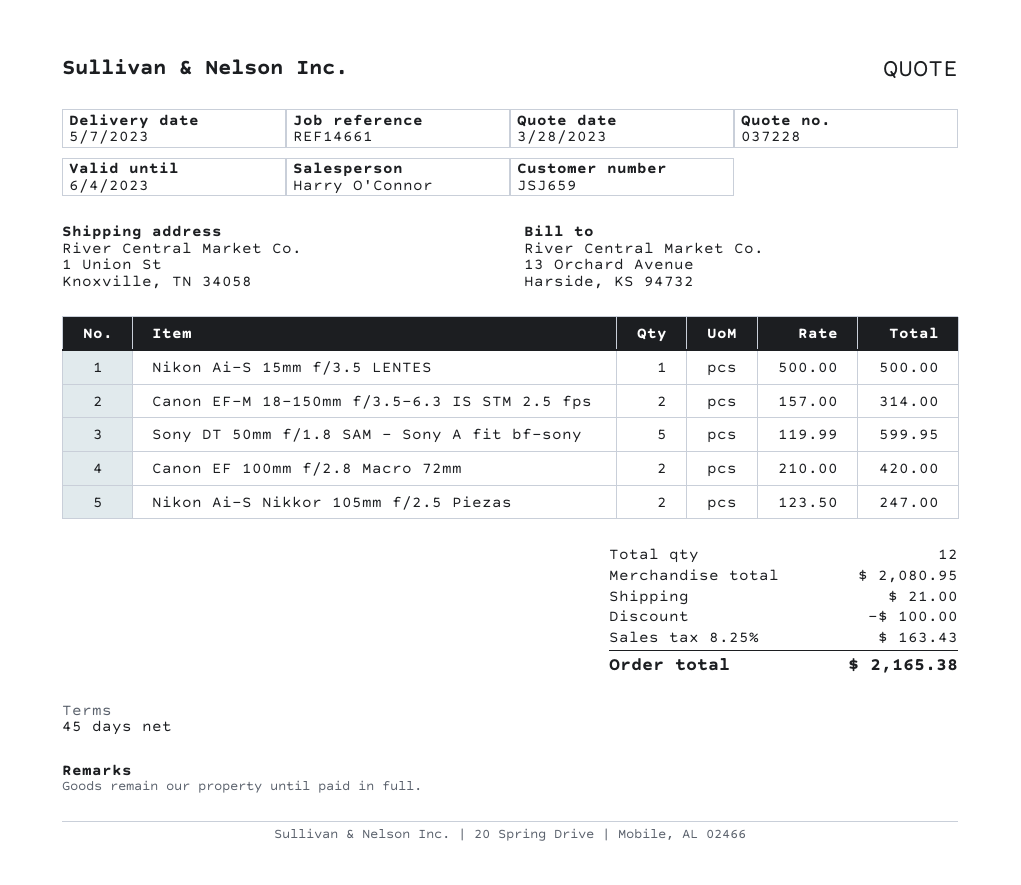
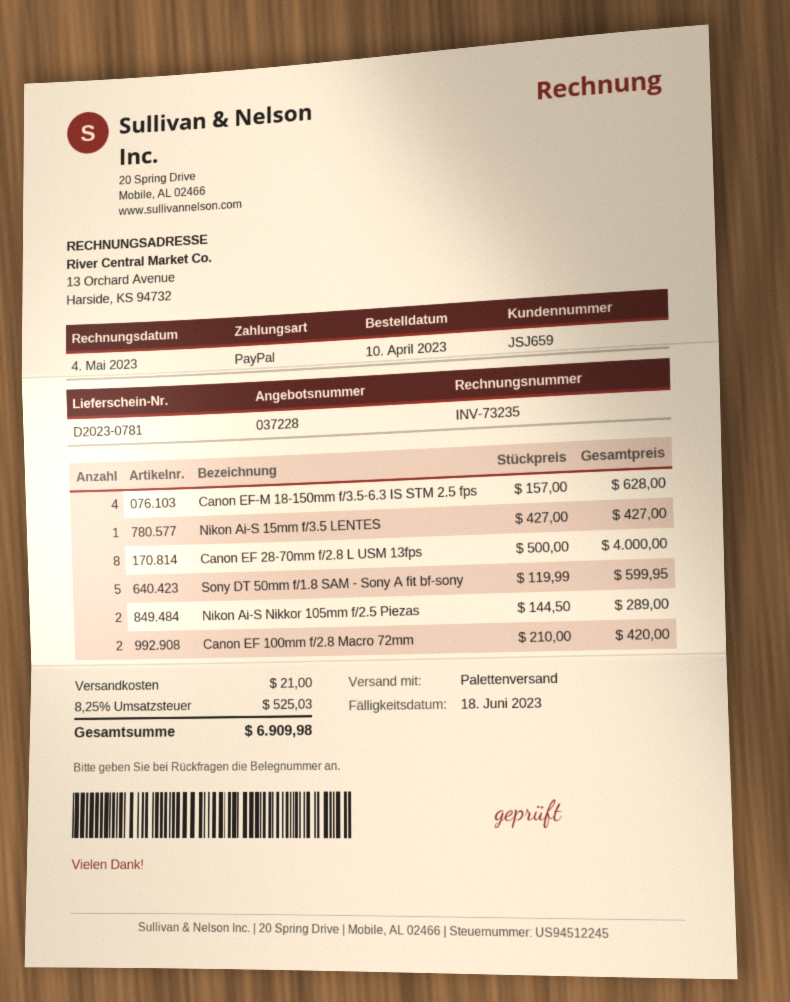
Nikon Ai-S 15mm f/3.5 LENTES: 1 x 500.00 = 500.00 -> 1 x 427.00 = 427.00
Canon EF-M 18-150mm f/3.5-6.3 IS STM 2.5 fps: 2 x 157.00 = 314.00 -> 4 x 157.00 = 628.00
Nikon Ai-S Nikkor 105mm f/2.5 Piezas: 2 x 123.50 = 247.00 -> 2 x 144.50 = 289.00
Canon EF 28-70mm f/2.8 L USM 13fps: none -> 8 x 500.00 = 4000.00
discount: 100.00 -> none
tax: 8.25% = 163.43 -> 8.25% = 525.03
total: 2165.38 -> 6909.98

